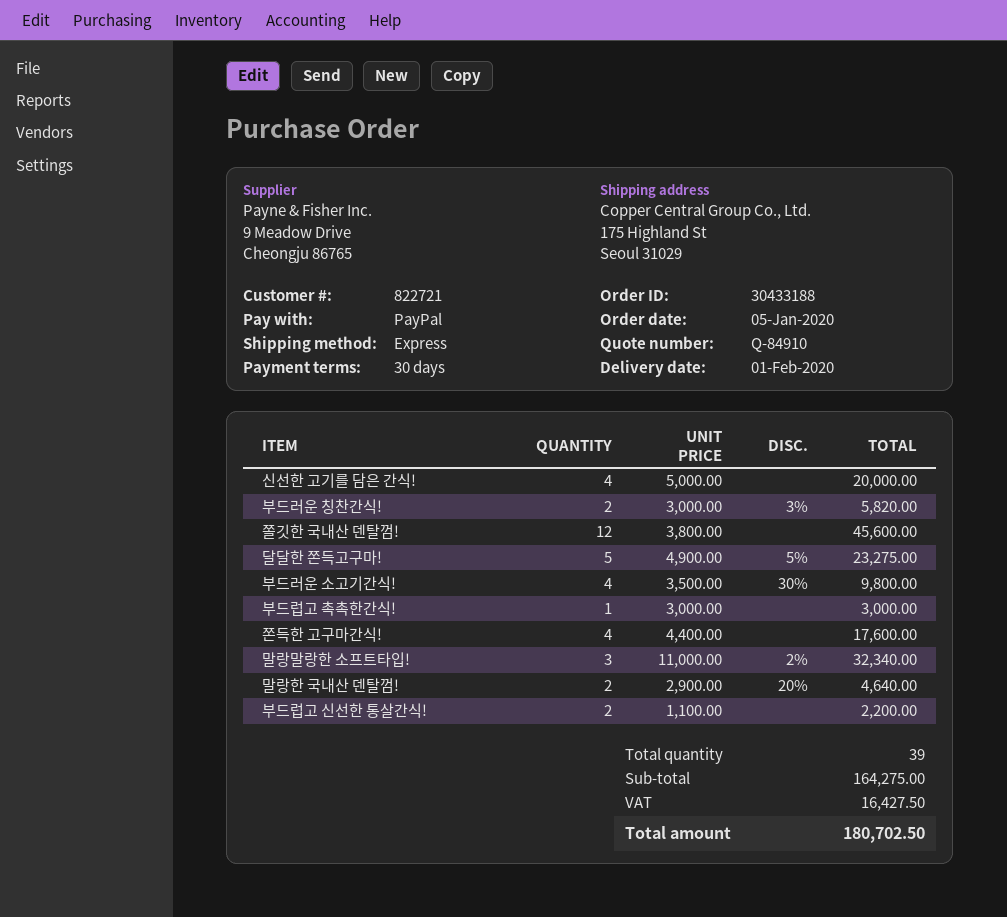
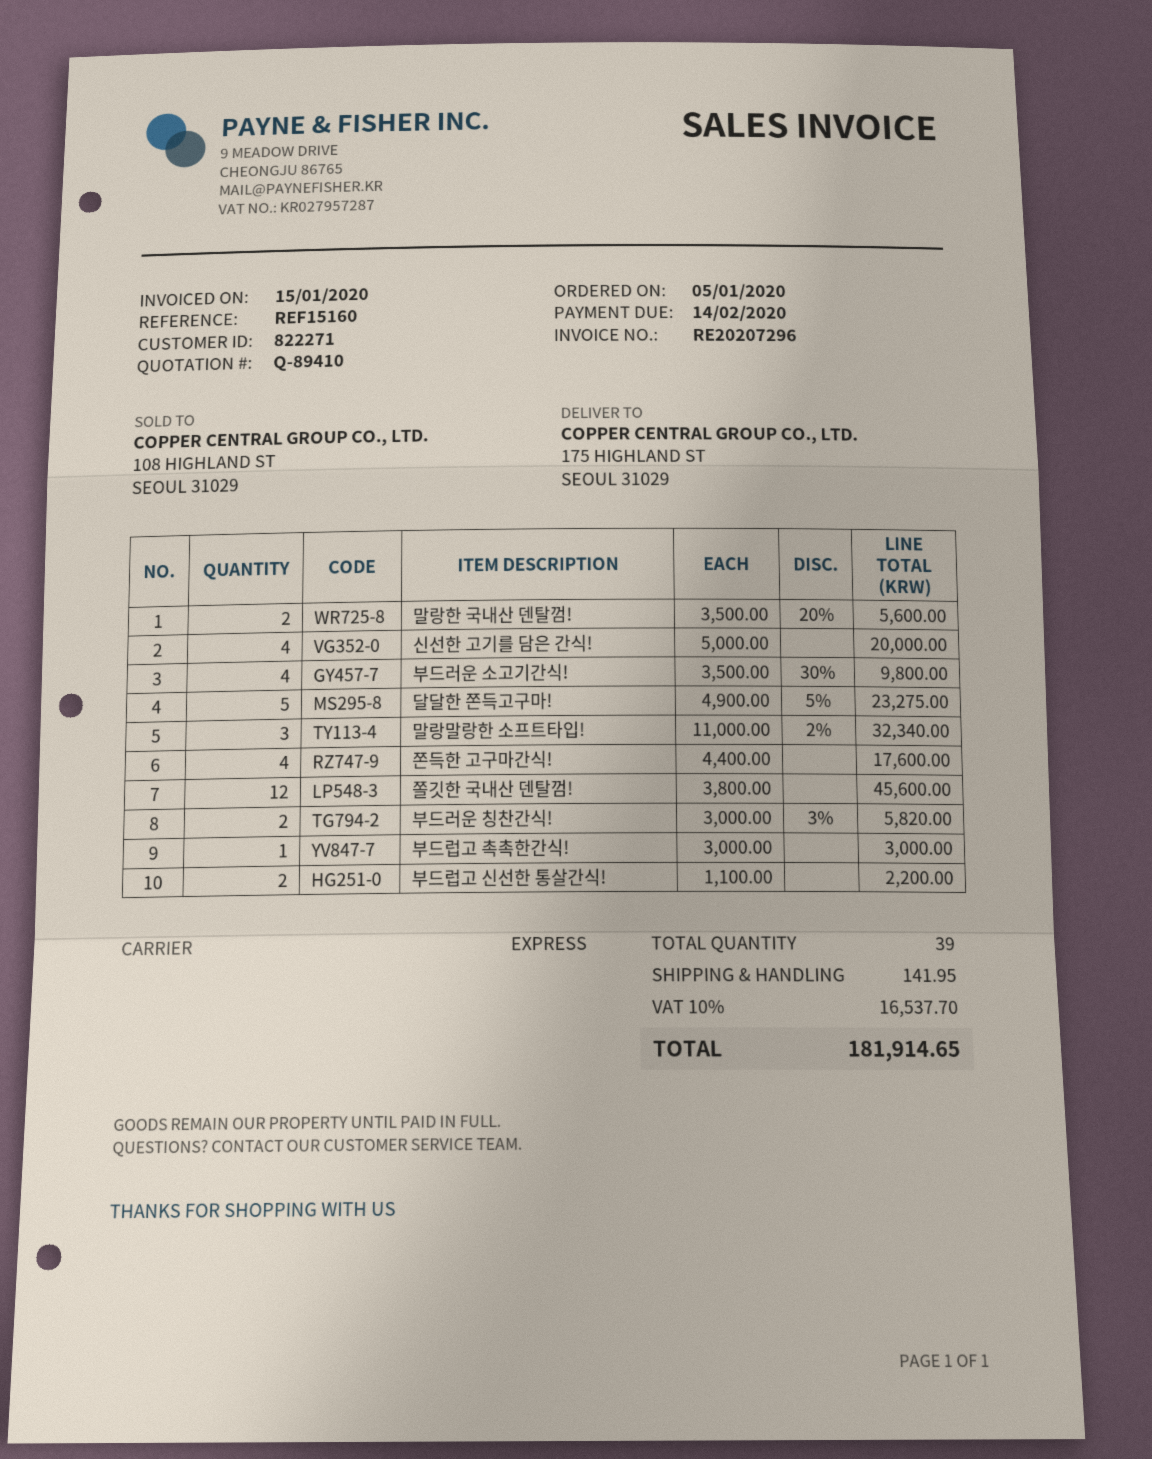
quote number: Q-84910 -> Q-89410
customer number: 822721 -> 822271
말랑한 국내산 덴탈껌!: 2 x 2900.00 - 20% = 4640.00 -> 2 x 3500.00 - 20% = 5600.00
shipping: none -> 141.95
tax: 16427.50 -> 16537.70
total: 180702.50 -> 181914.65

